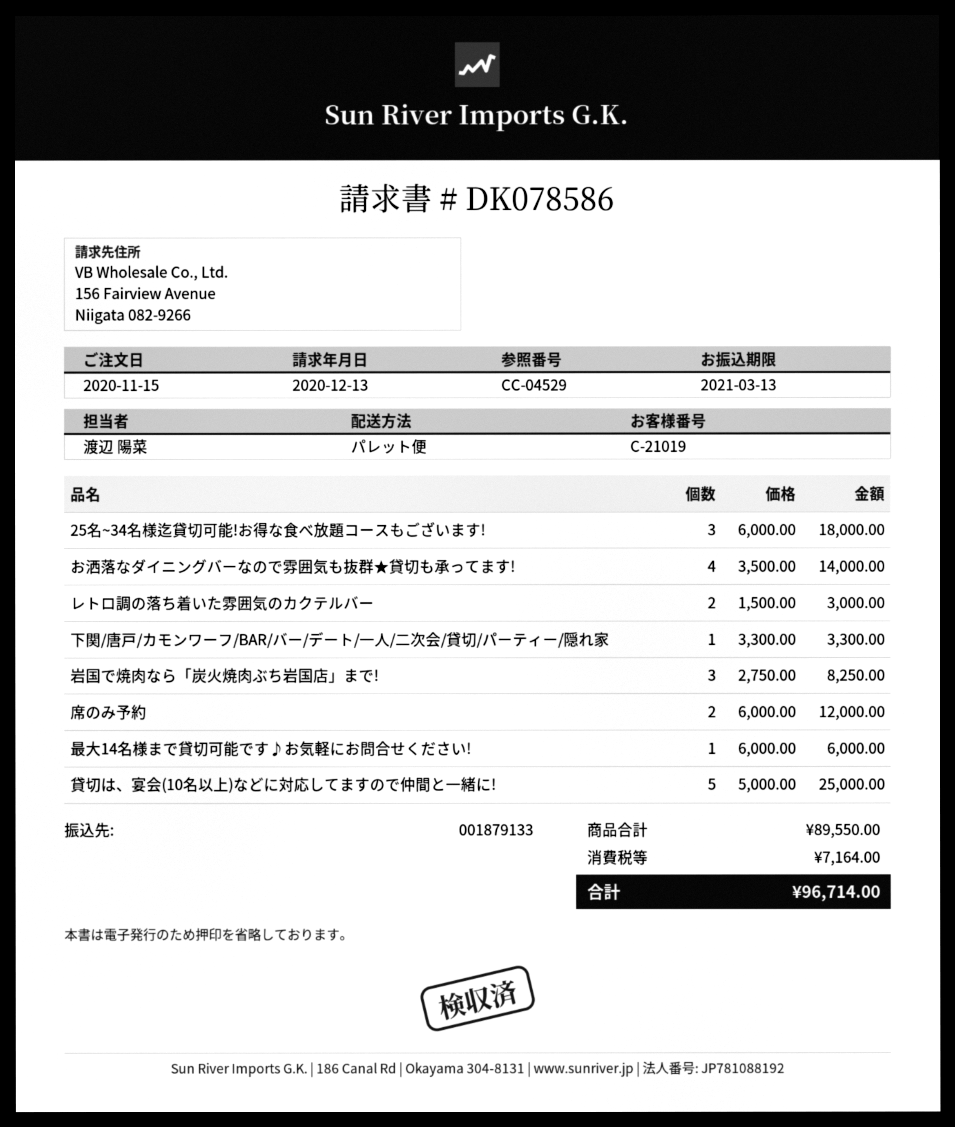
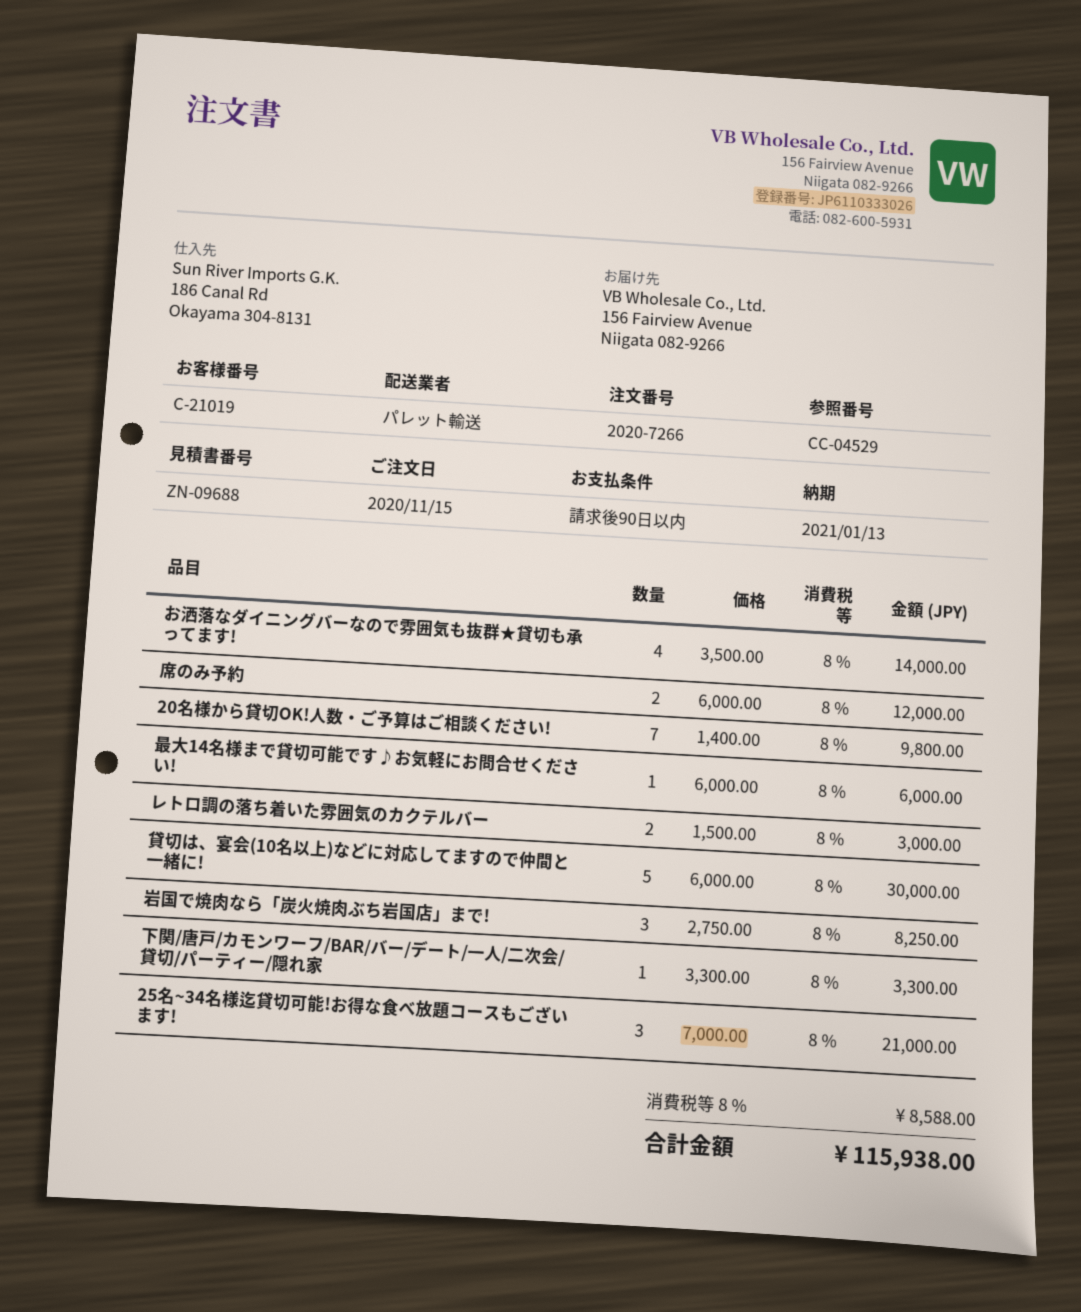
25名~34名様迄貸切可能!お得な食べ放題コースもございます!: 3 x 6000.00 = 18000.00 -> 3 x 7000.00 = 21000.00
貸切は、宴会(10名以上)などに対応してますので仲間と一緒に!: 5 x 5000.00 = 25000.00 -> 5 x 6000.00 = 30000.00
20名様から貸切OK!人数・ご予算はご相談ください!: none -> 7 x 1400.00 = 9800.00
tax: 7164.00 -> 8588.00
total: 96714.00 -> 115938.00

